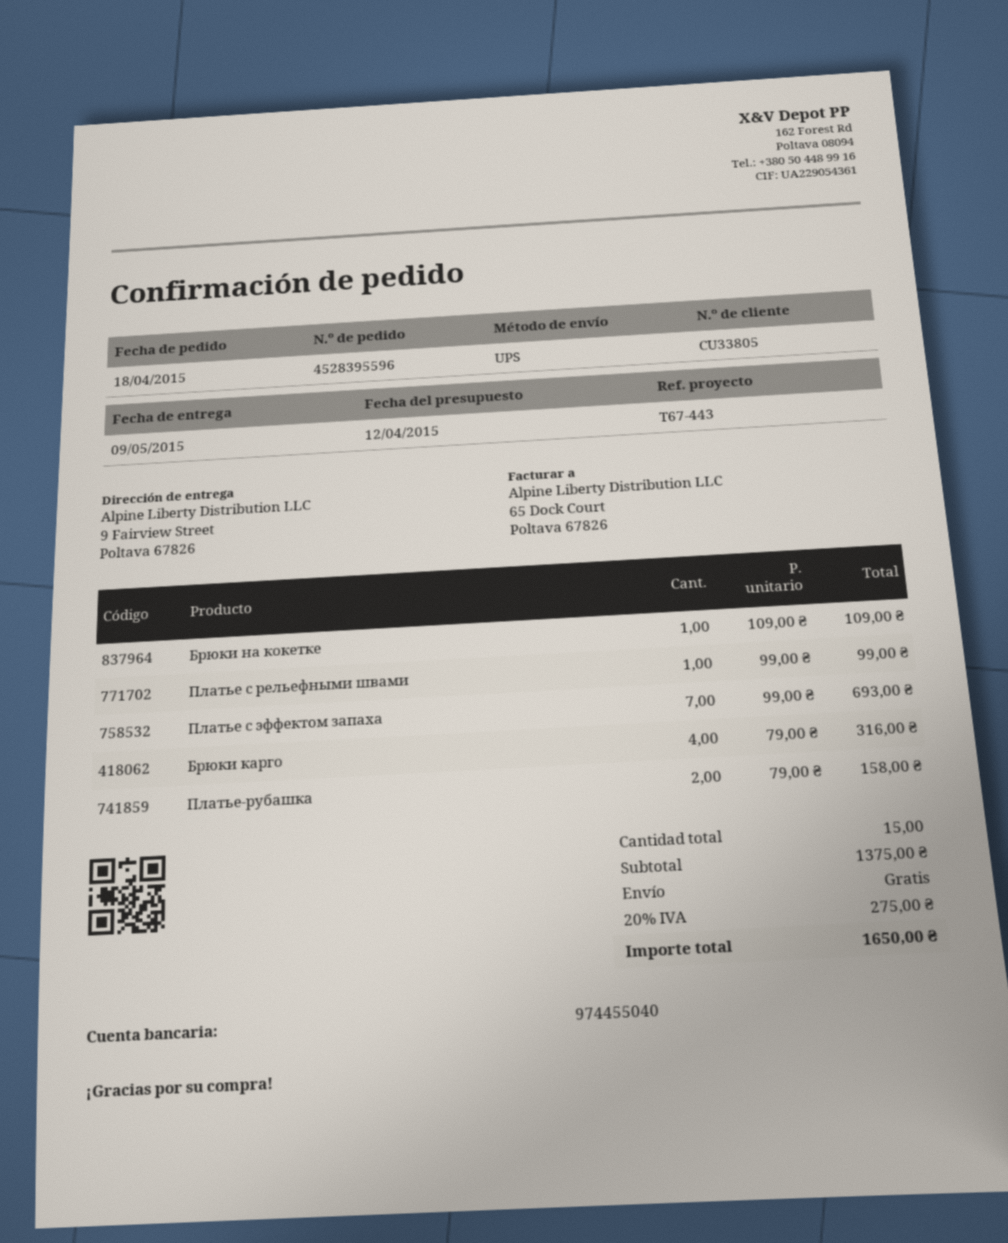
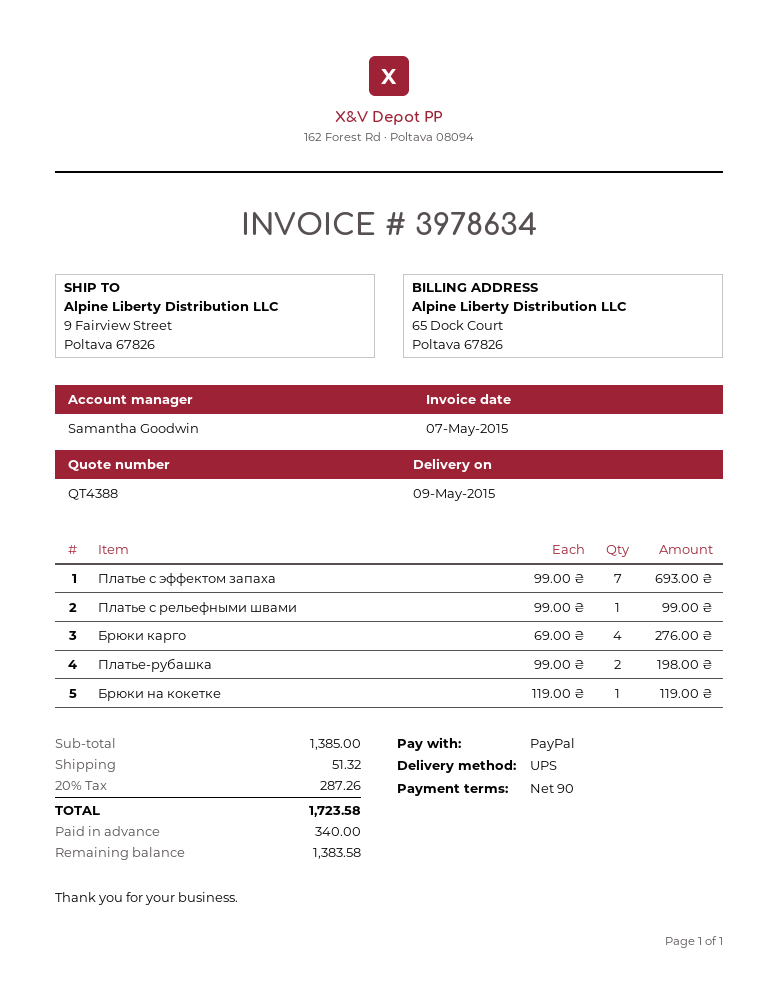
Брюки на кокетке: 1 x 109.00 = 109.00 -> 1 x 119.00 = 119.00
Брюки карго: 4 x 79.00 = 316.00 -> 4 x 69.00 = 276.00
Платье-рубашка: 2 x 79.00 = 158.00 -> 2 x 99.00 = 198.00
subtotal: 1375.00 -> 1385.00
shipping: 0.00 -> 51.32
tax: 20% = 275.00 -> 20% = 287.26
total: 1650.00 -> 1723.58

